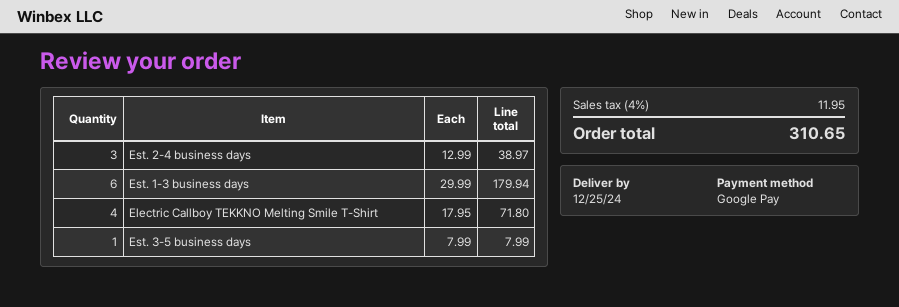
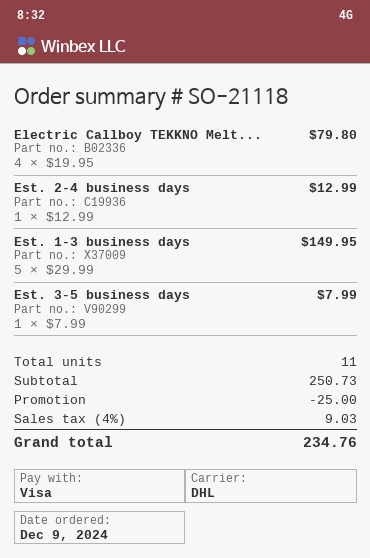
payment method: Google Pay -> Visa
Est. 2-4 business days: 3 x 12.99 = 38.97 -> 1 x 12.99 = 12.99
Est. 1-3 business days: 6 x 29.99 = 179.94 -> 5 x 29.99 = 149.95
Electric Callboy TEKKNO Melting Smile T-Shirt: 4 x 17.95 = 71.80 -> 4 x 19.95 = 79.80
discount: none -> 25.00
tax: 4% = 11.95 -> 4% = 9.03
total: 310.65 -> 234.76

